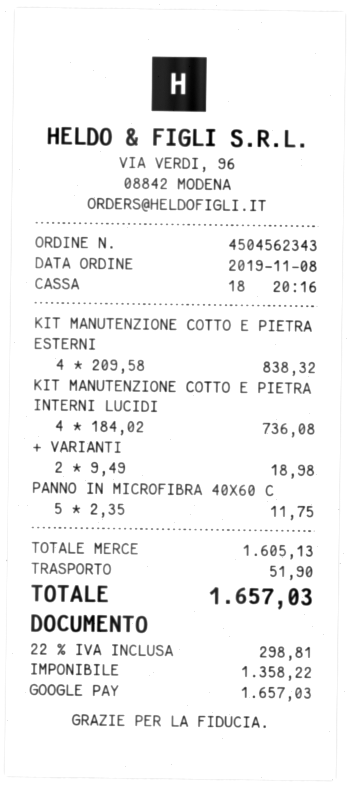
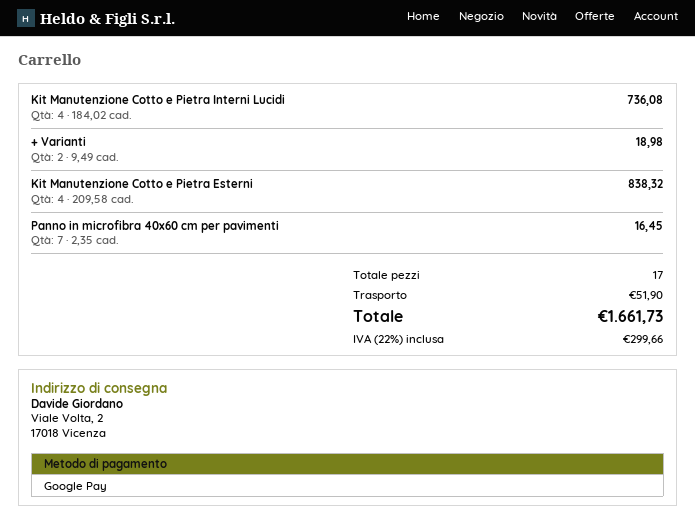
PANNO IN MICROFIBRA 40X60 C: 5 x 2.35 = 11.75 -> 7 x 2.35 = 16.45
tax: 22% = 298.81 -> 22% = 299.66
total: 1657.03 -> 1661.73

